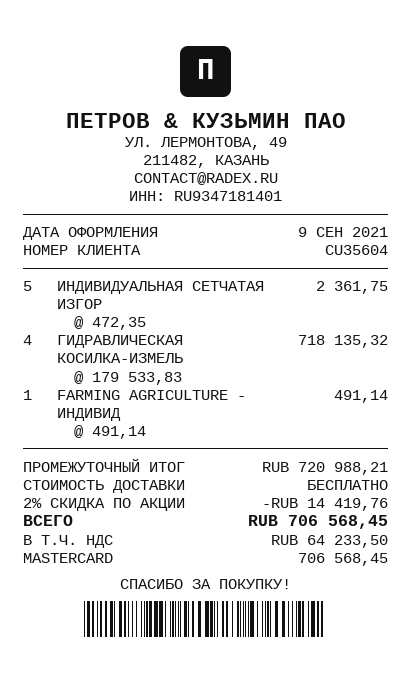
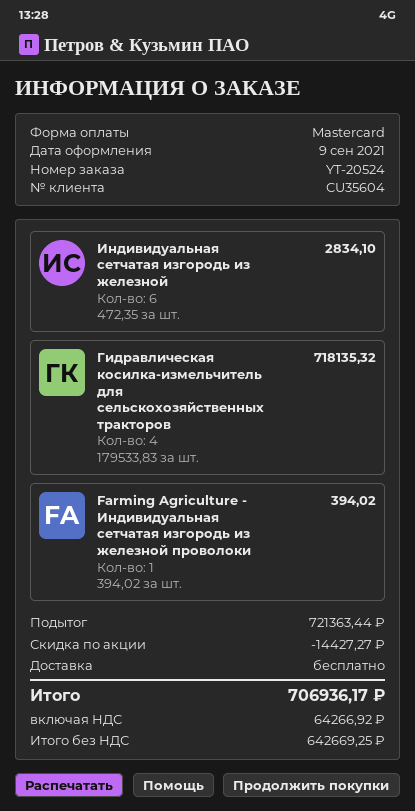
ИНДИВИДУАЛЬНАЯ СЕТЧАТАЯ ИЗГОР: 5 x 472.35 = 2361.75 -> 6 x 472.35 = 2834.10
FARMING AGRICULTURE - ИНДИВИД: 1 x 491.14 = 491.14 -> 1 x 394.02 = 394.02
subtotal: 720988.21 -> 721363.44
discount: 14419.76 -> 14427.27
tax: 64233.50 -> 64266.92
total: 706568.45 -> 706936.17

